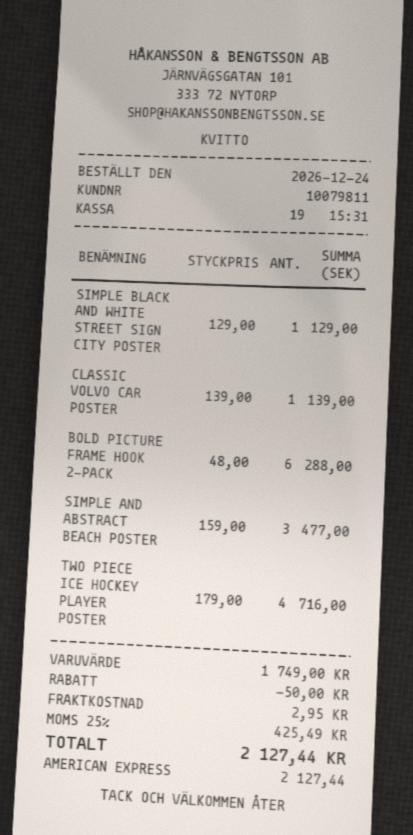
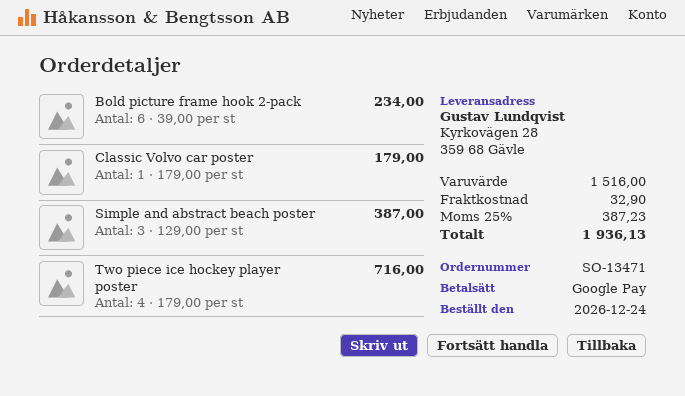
payment method: American Express -> Google Pay
SIMPLE BLACK AND WHITE STREET SIGN CITY POSTER: 1 x 129.00 = 129.00 -> none
CLASSIC VOLVO CAR POSTER: 1 x 139.00 = 139.00 -> 1 x 179.00 = 179.00
BOLD PICTURE FRAME HOOK 2-PACK: 6 x 48.00 = 288.00 -> 6 x 39.00 = 234.00
SIMPLE AND ABSTRACT BEACH POSTER: 3 x 159.00 = 477.00 -> 3 x 129.00 = 387.00
subtotal: 1749.00 -> 1516.00
discount: 50.00 -> none
shipping: 2.95 -> 32.90
tax: 25% = 425.49 -> 25% = 387.23
total: 2127.44 -> 1936.13

